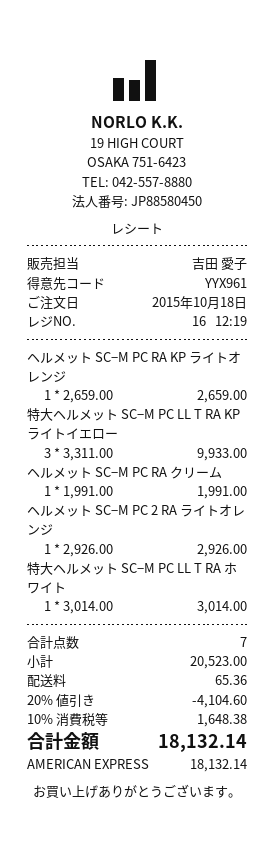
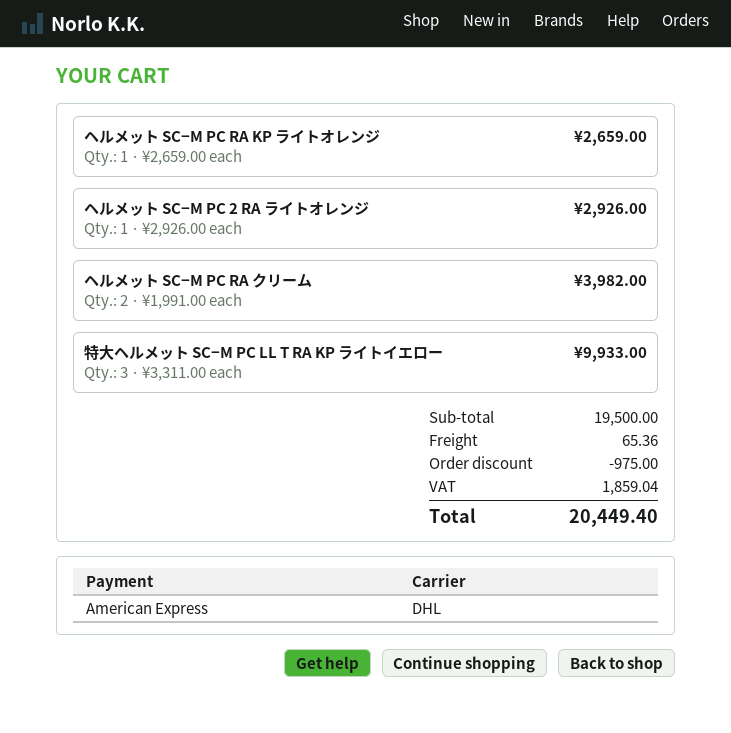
ヘルメット SC−M PC RA クリーム: 1 x 1991.00 = 1991.00 -> 2 x 1991.00 = 3982.00
特大ヘルメット SC−M PC LL T RA ホワイト: 1 x 3014.00 = 3014.00 -> none
subtotal: 20523.00 -> 19500.00
discount: 4104.60 -> 975.00
tax: 1648.38 -> 1859.04
total: 18132.14 -> 20449.40

